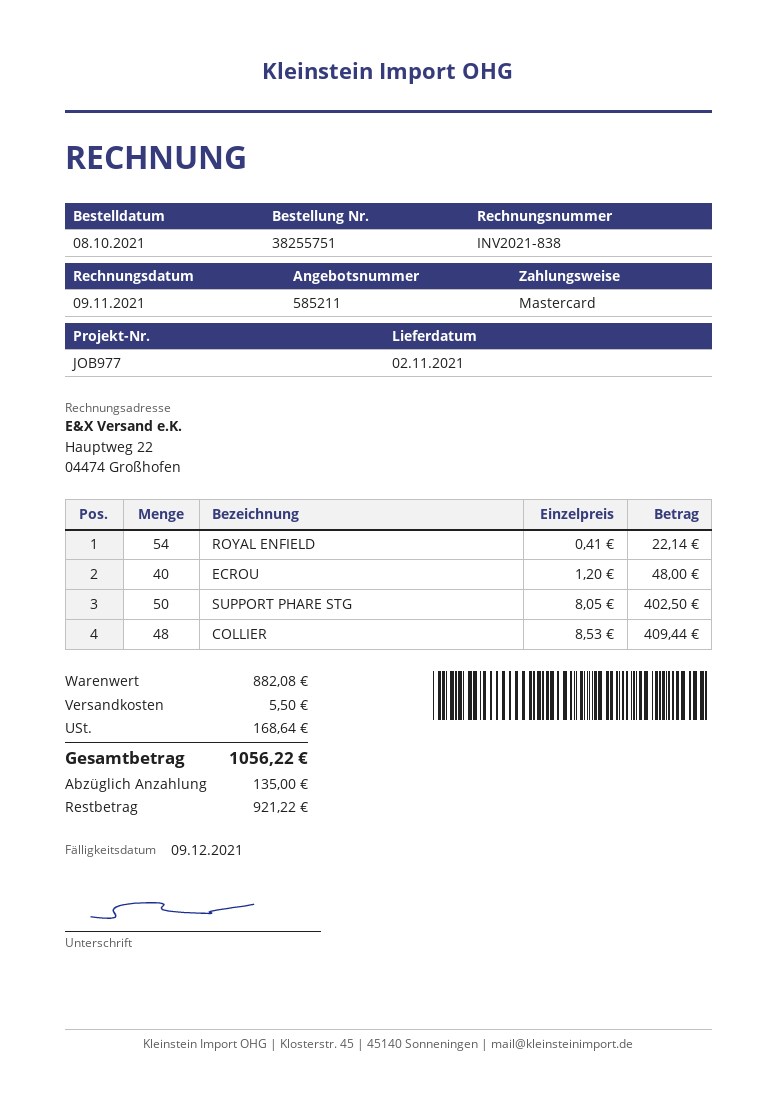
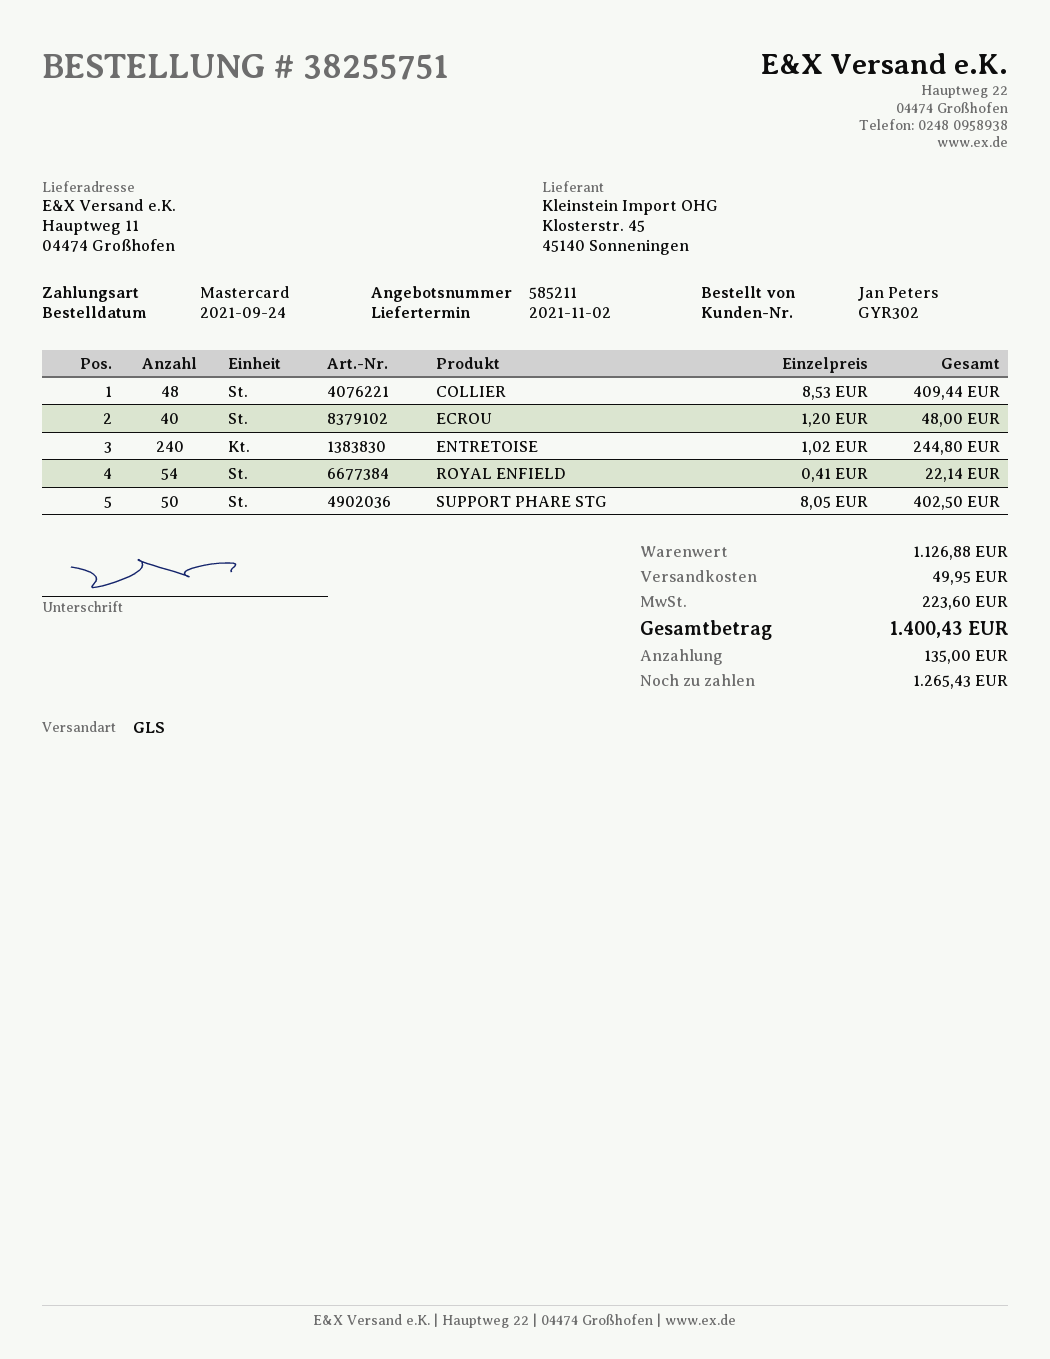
order date: 2021-10-08 -> 2021-09-24
ENTRETOISE: none -> 240 x 1.02 = 244.80
subtotal: 882.08 -> 1126.88
shipping: 5.50 -> 49.95
tax: 168.64 -> 223.60
total: 1056.22 -> 1400.43
balance: 921.22 -> 1265.43

